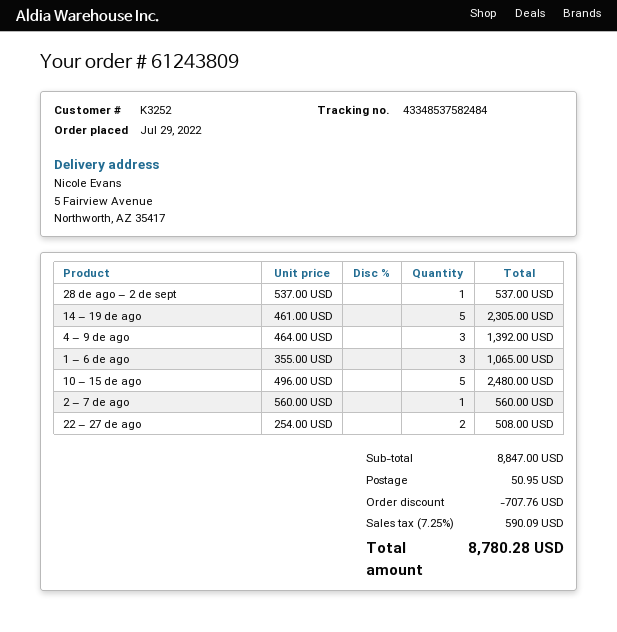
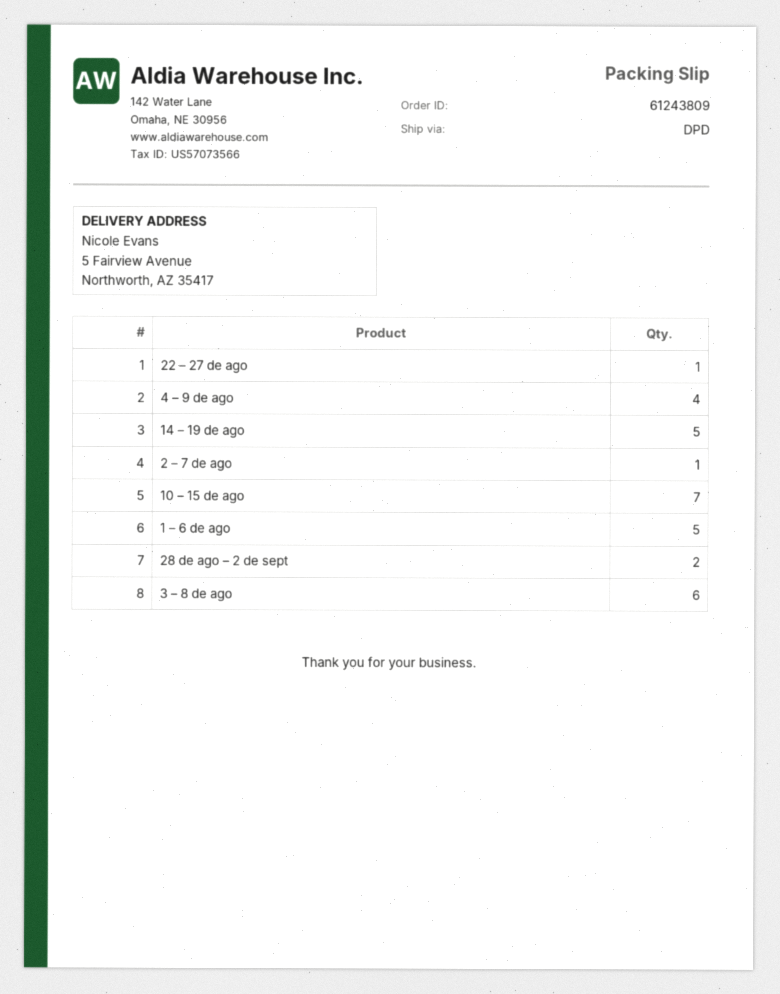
28 de ago – 2 de sept: 1 -> 2
4 – 9 de ago: 3 -> 4
1 – 6 de ago: 3 -> 5
10 – 15 de ago: 5 -> 7
22 – 27 de ago: 2 -> 1
3 – 8 de ago: none -> 6

